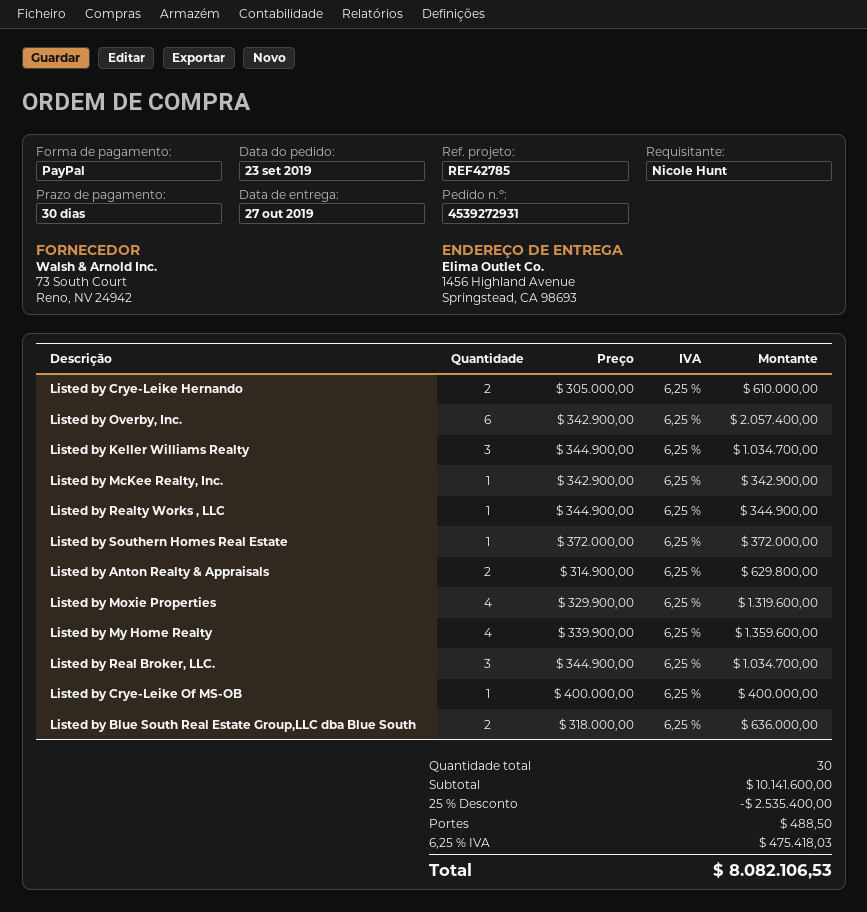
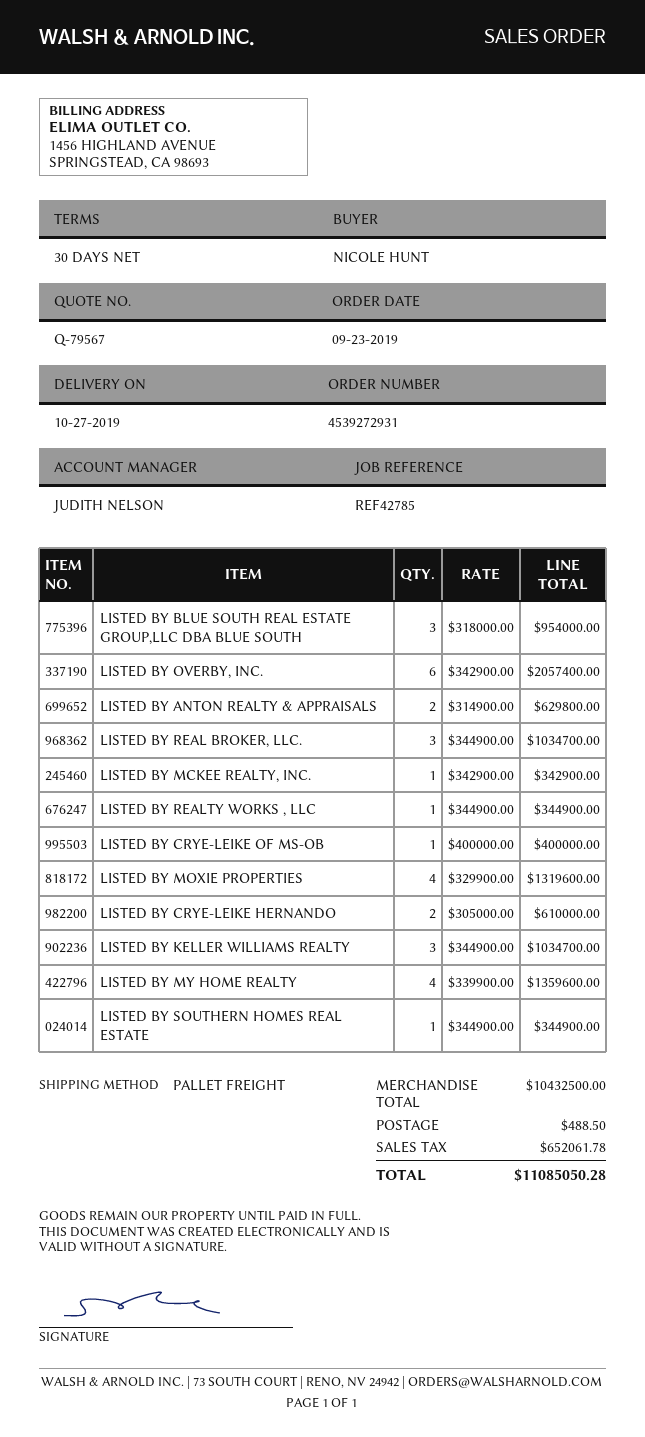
Listed by Southern Homes Real Estate: 1 x 372000.00 = 372000.00 -> 1 x 344900.00 = 344900.00
Listed by Blue South Real Estate Group,LLC dba Blue South: 2 x 318000.00 = 636000.00 -> 3 x 318000.00 = 954000.00
subtotal: 10141600.00 -> 10432500.00
discount: 25% = 2535400.00 -> none
tax: 475418.03 -> 652061.78
total: 8082106.53 -> 11085050.28

